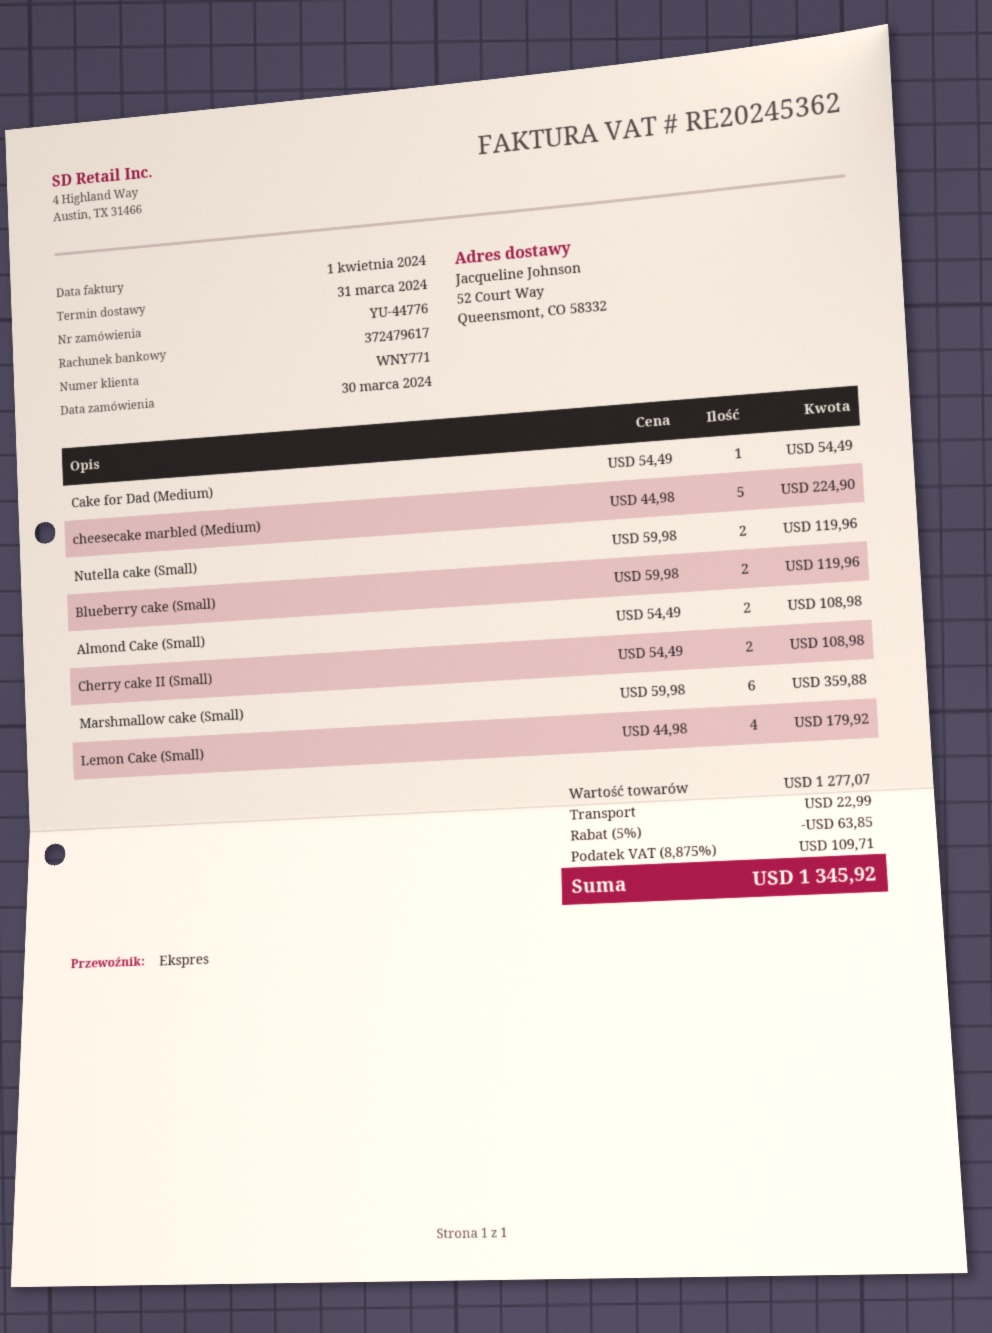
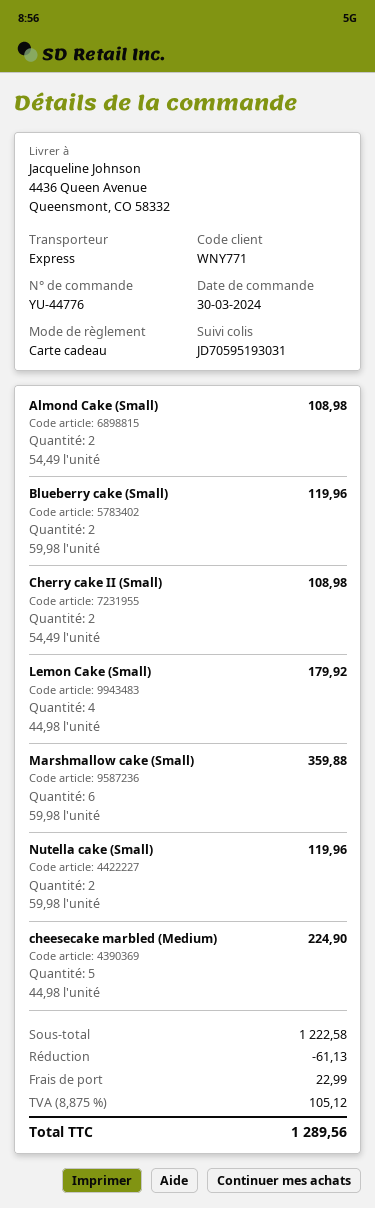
ship to: 52 Court Way, Queensmont, CO 58332 -> 4436 Queen Avenue, Queensmont, CO 58332
Cake for Dad (Medium): 1 x 54.49 = 54.49 -> none
subtotal: 1277.07 -> 1222.58
discount: 63.85 -> 61.13
tax: 8.875% = 109.71 -> 8.875% = 105.12
total: 1345.92 -> 1289.56

